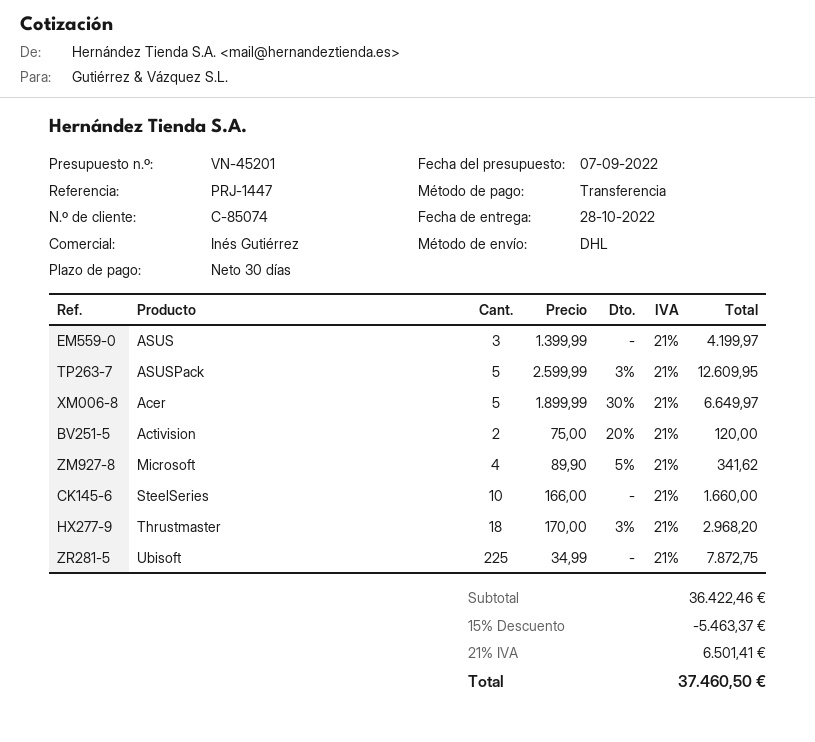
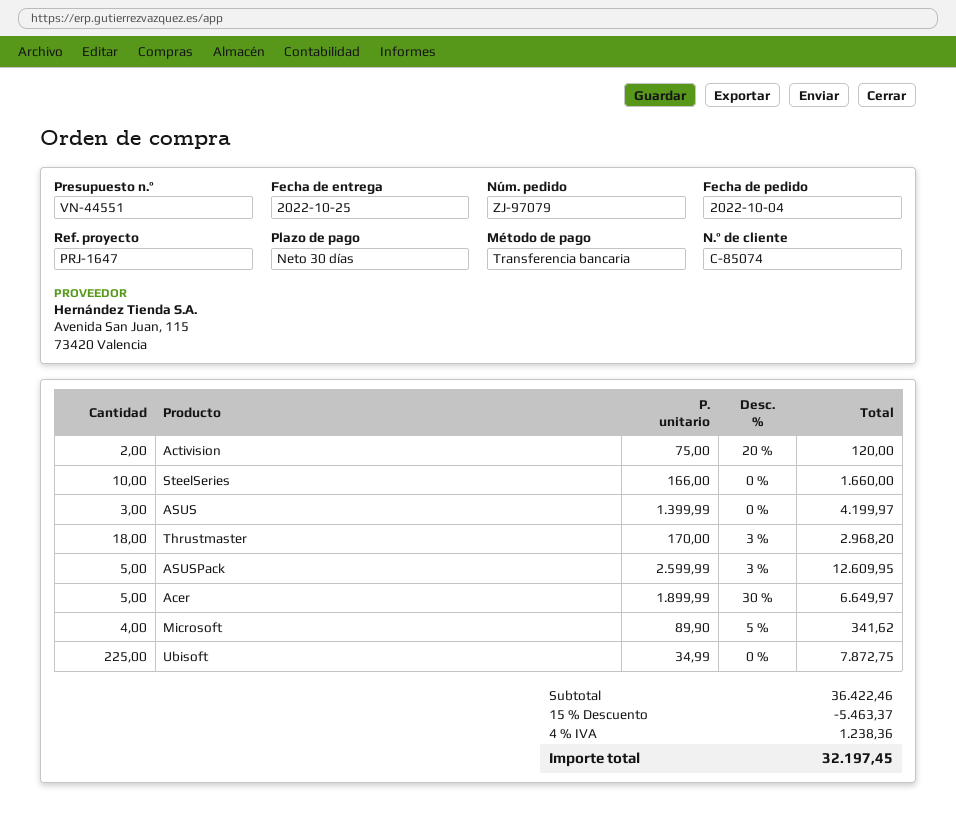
quote number: VN-45201 -> VN-44551
delivery date: 2022-10-28 -> 2022-10-25
reference: PRJ-1447 -> PRJ-1647
tax: 21% = 6501.41 -> 4% = 1238.36
total: 37460.50 -> 32197.45

